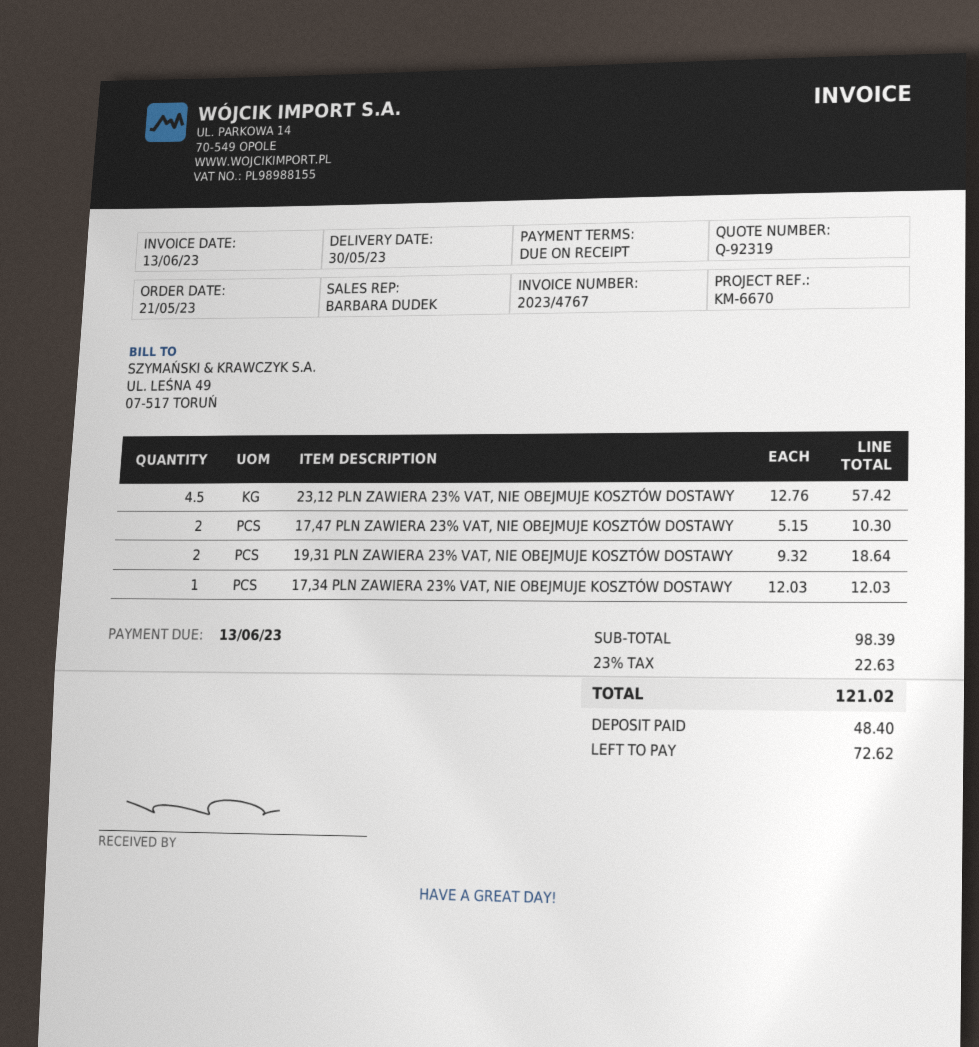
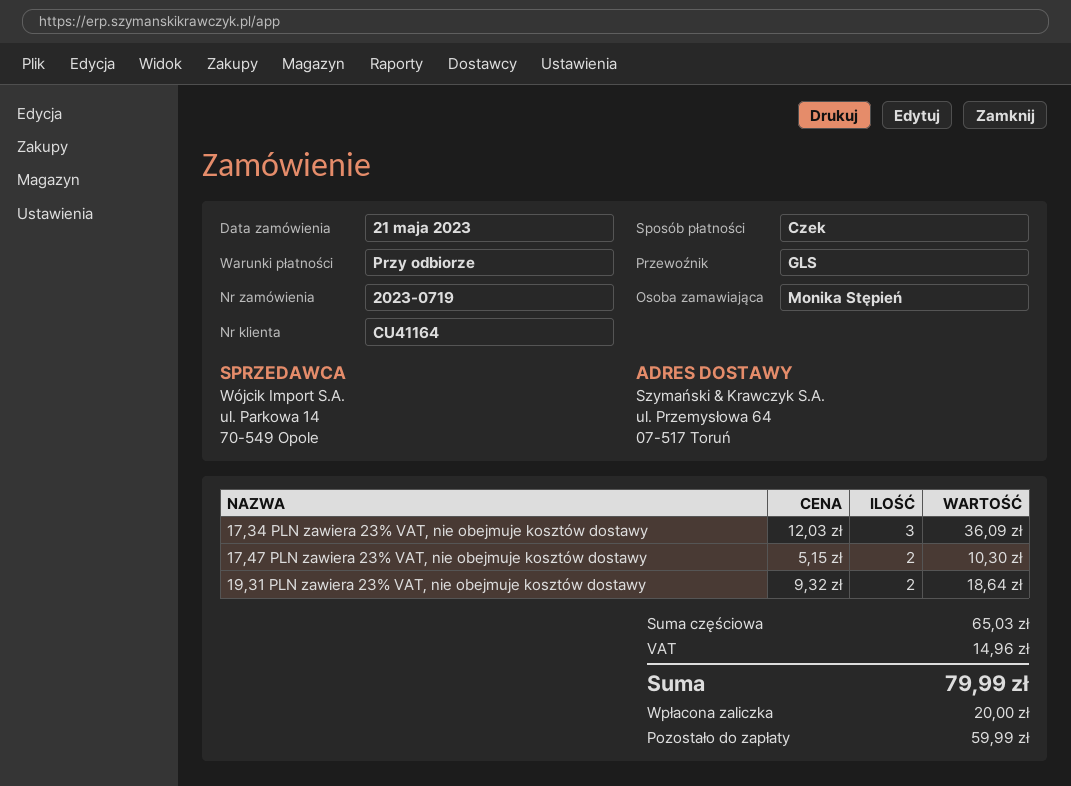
23,12 PLN ZAWIERA 23% VAT, NIE OBEJMUJE KOSZTÓW DOSTAWY: 4.5 x 12.76 = 57.42 -> none
17,34 PLN ZAWIERA 23% VAT, NIE OBEJMUJE KOSZTÓW DOSTAWY: 1 x 12.03 = 12.03 -> 3 x 12.03 = 36.09
subtotal: 98.39 -> 65.03
tax: 22.63 -> 14.96
total: 121.02 -> 79.99
deposit: 48.40 -> 20.00
balance: 72.62 -> 59.99

